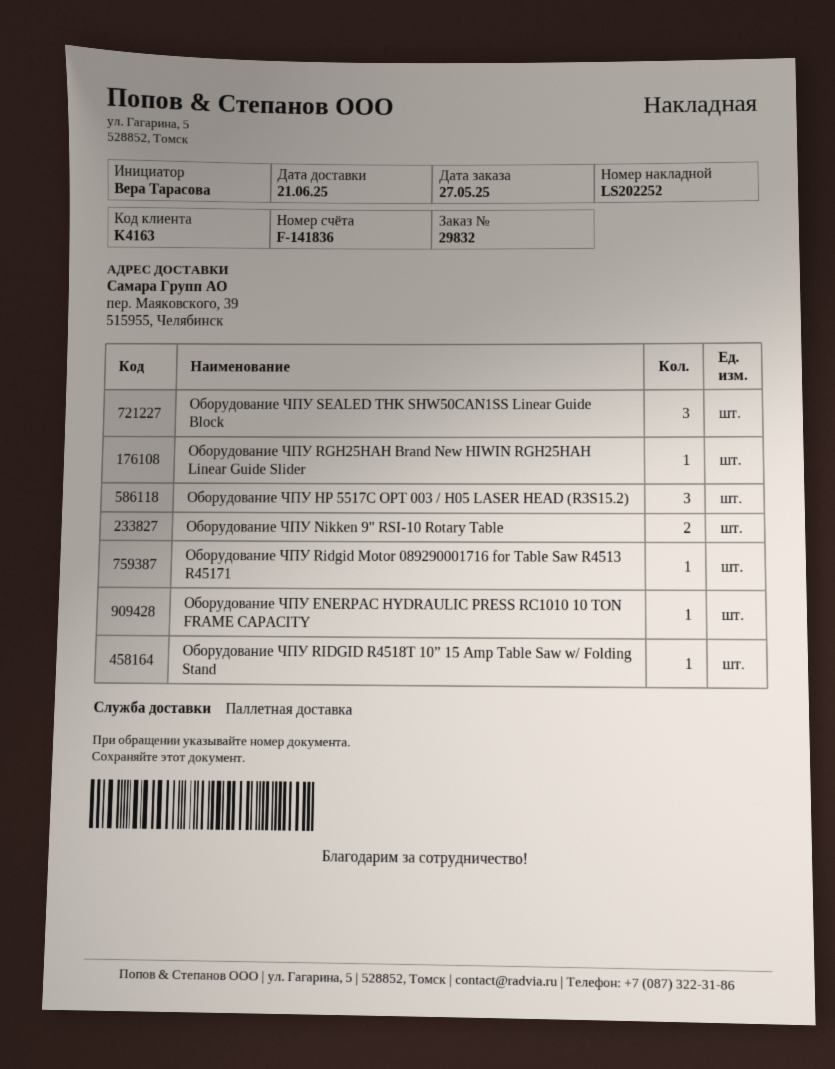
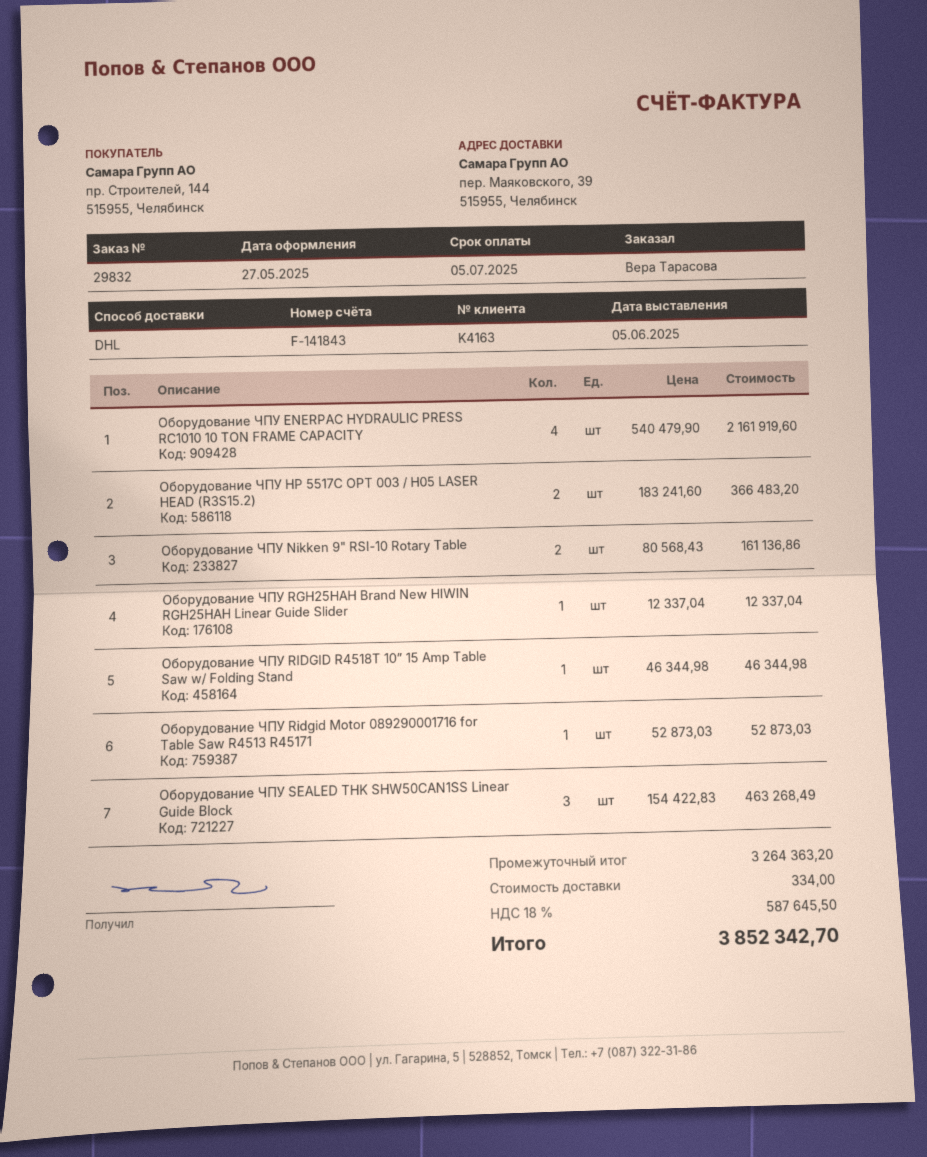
invoice number: F-141836 -> F-141843
shipping method: pallet freight -> DHL
Оборудование ЧПУ HP 5517C OPT 003 / H05 LASER HEAD (R3S15.2): 3 -> 2
Оборудование ЧПУ ENERPAC HYDRAULIC PRESS RC1010 10 TON FRAME CAPACITY: 1 -> 4

